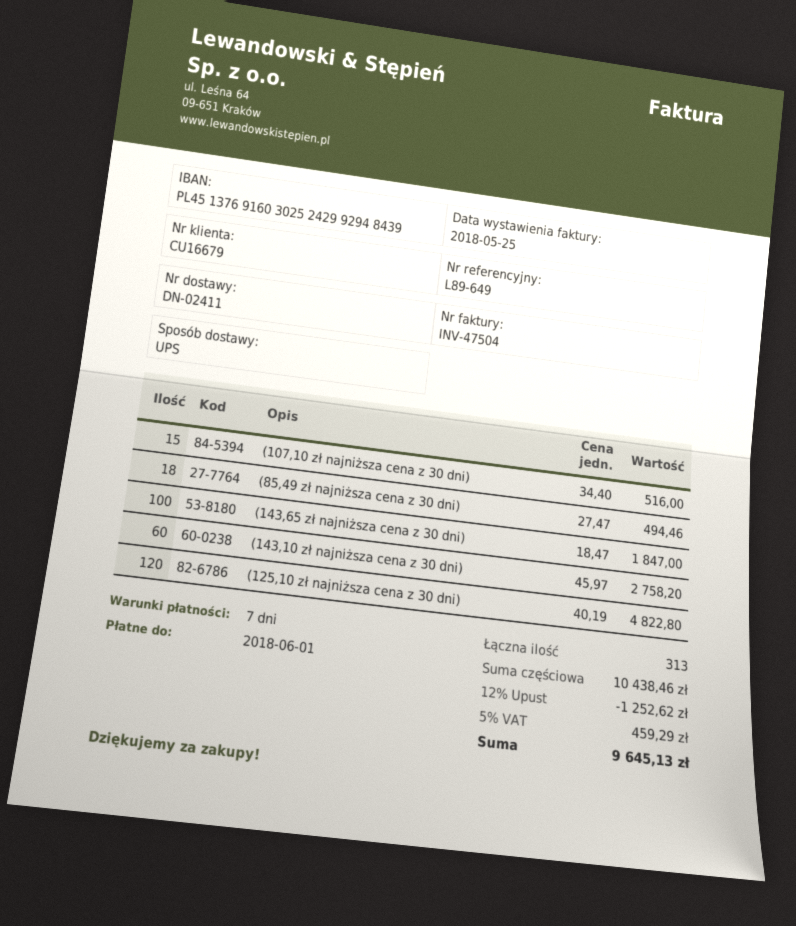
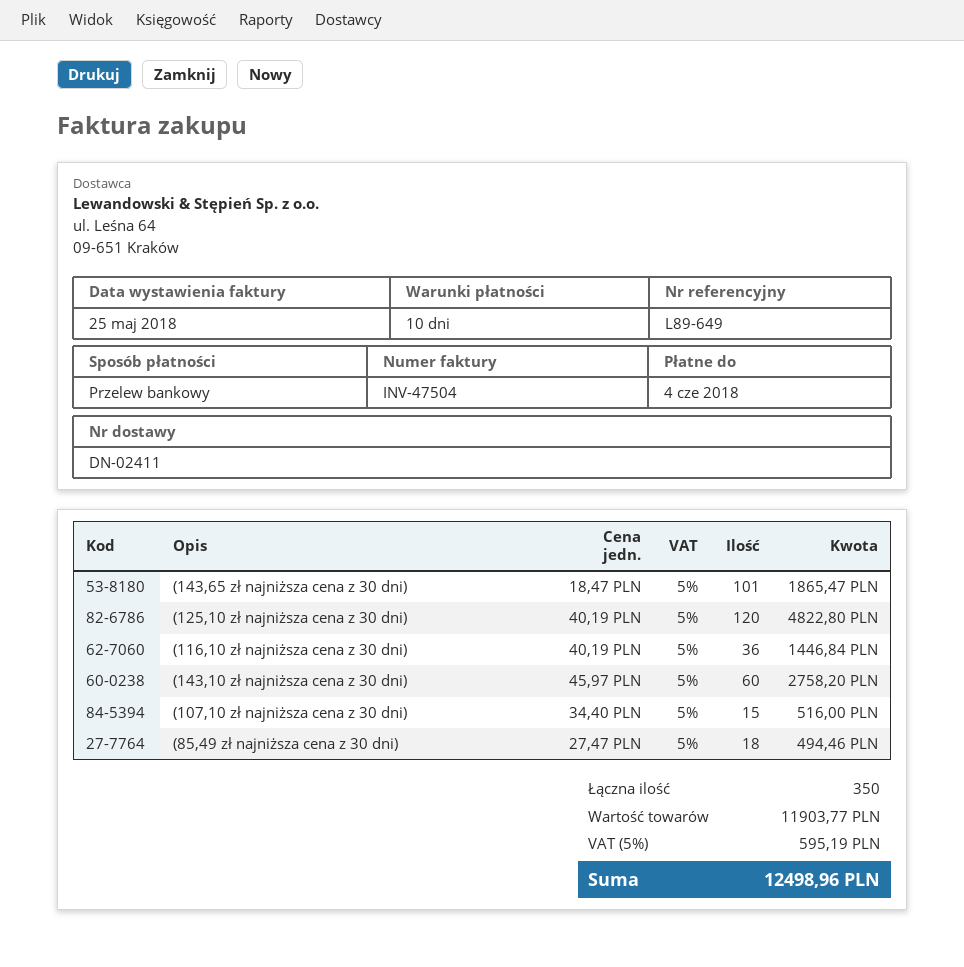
payment terms: 7 days -> 10 days
due date: 2018-06-01 -> 2018-06-04
(143,65 zł najniższa cena z 30 dni): 100 x 18.47 = 1847.00 -> 101 x 18.47 = 1865.47
(116,10 zł najniższa cena z 30 dni): none -> 36 x 40.19 = 1446.84
total quantity: 313 -> 350
subtotal: 10438.46 -> 11903.77
discount: 12% = 1252.62 -> none
tax: 5% = 459.29 -> 5% = 595.19
total: 9645.13 -> 12498.96

